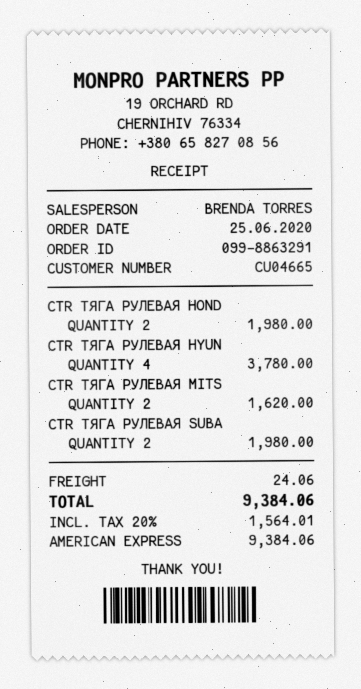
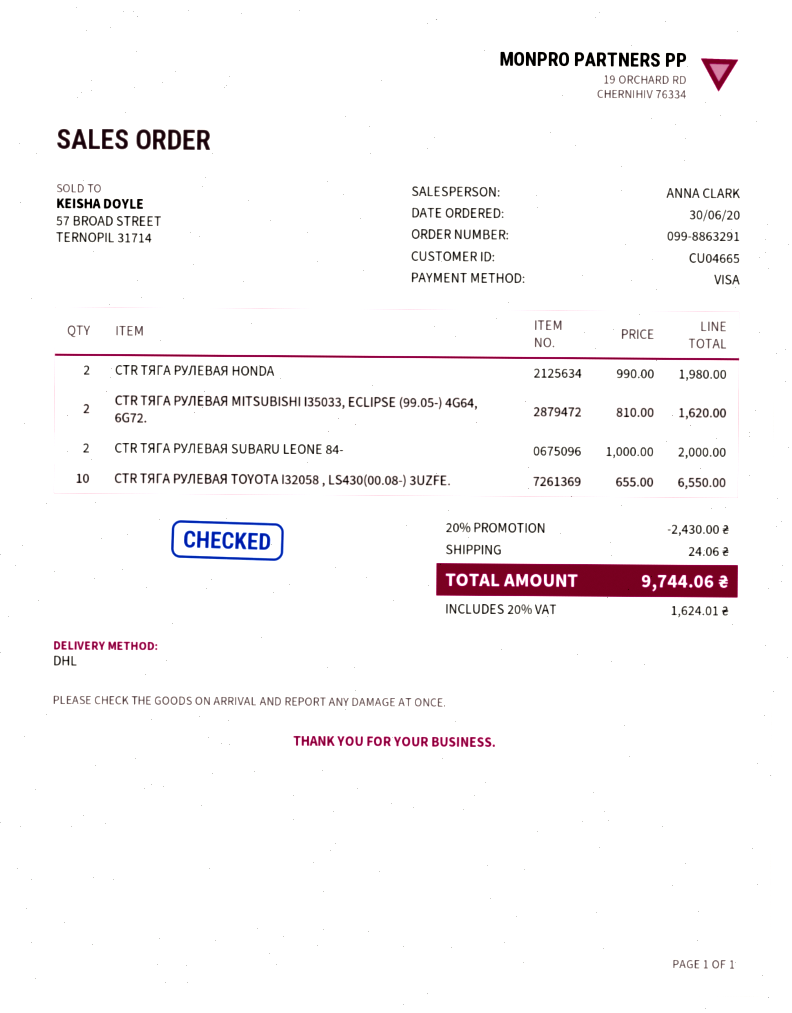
order date: 2020-06-25 -> 2020-06-30
sales rep: BRENDA TORRES -> ANNA CLARK
payment method: American Express -> Visa
CTR ТЯГА РУЛЕВАЯ HYUN: 4 for 3780.00 -> none
CTR ТЯГА РУЛЕВАЯ SUBA: 2 for 1980.00 -> 2 for 2000.00
CTR ТЯГА РУЛЕВАЯ TOYOTA I32058 , LS430(00.08-) 3UZFE.: none -> 10 for 6550.00
discount: none -> 20% = 2430.00
tax: 20% = 1564.01 -> 20% = 1624.01
total: 9384.06 -> 9744.06

